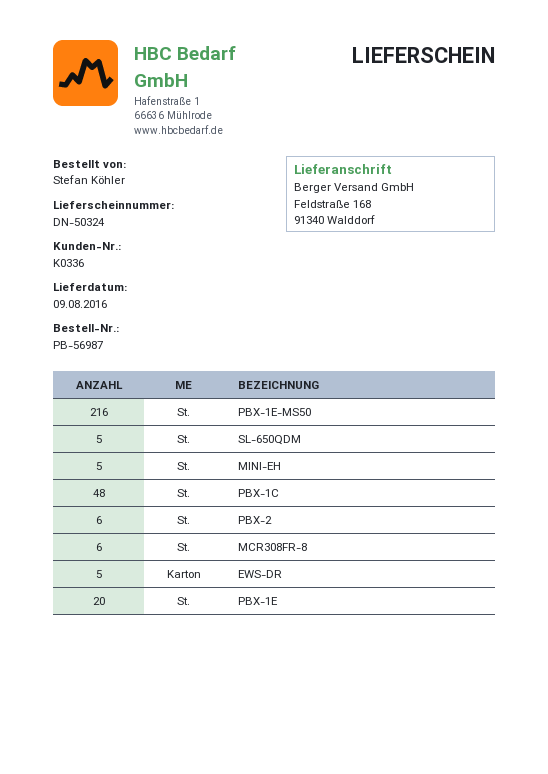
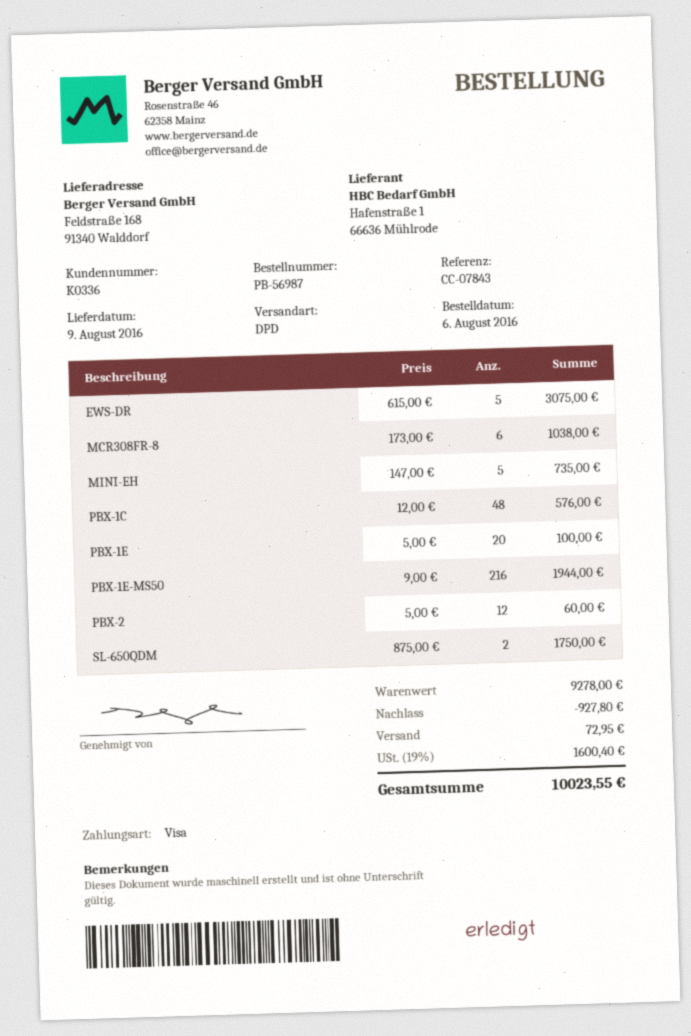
SL-650QDM: 5 -> 2
PBX-2: 6 -> 12

